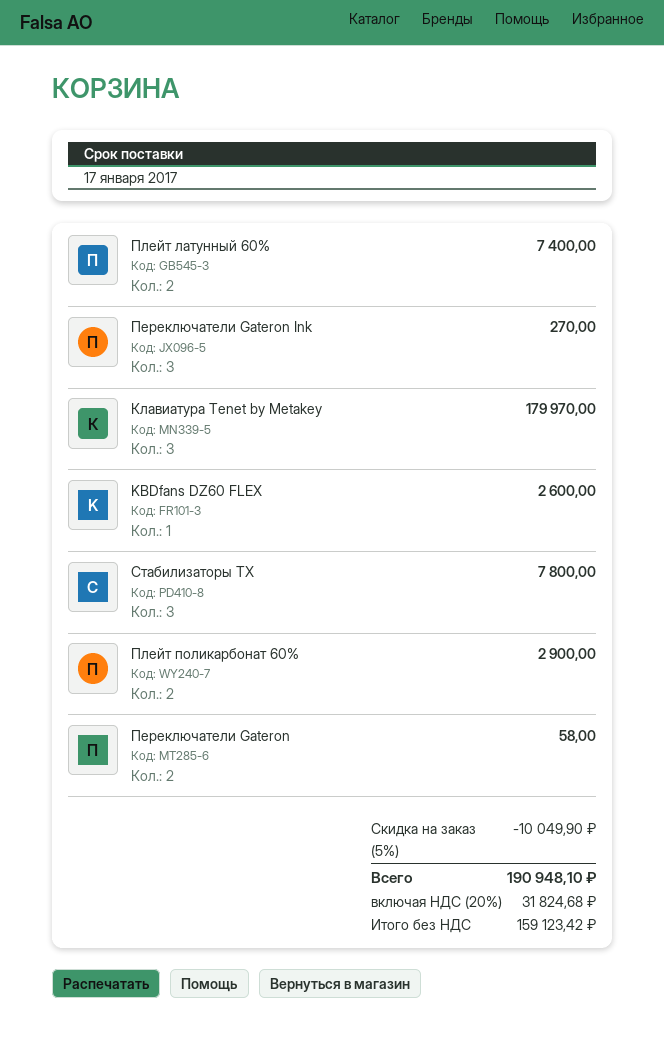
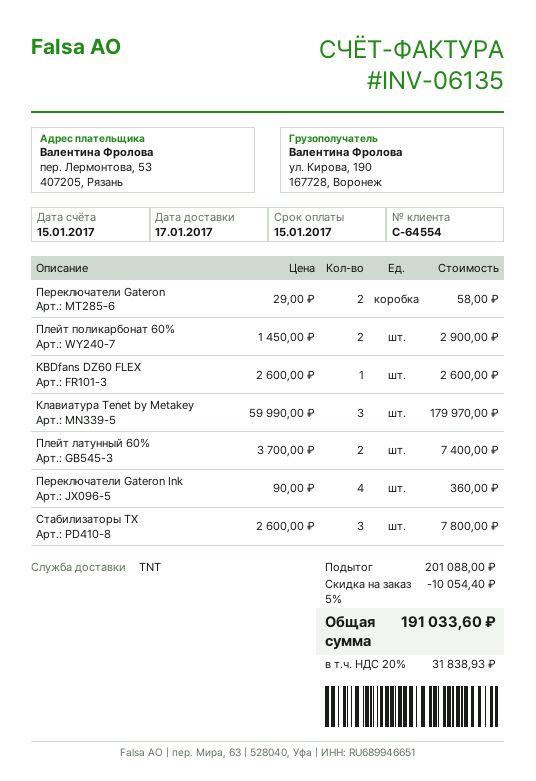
Переключатели Gateron Ink: 3 for 270.00 -> 4 for 360.00
discount: 5% = 10049.90 -> 5% = 10054.40
tax: 20% = 31824.68 -> 20% = 31838.93
total: 190948.10 -> 191033.60

